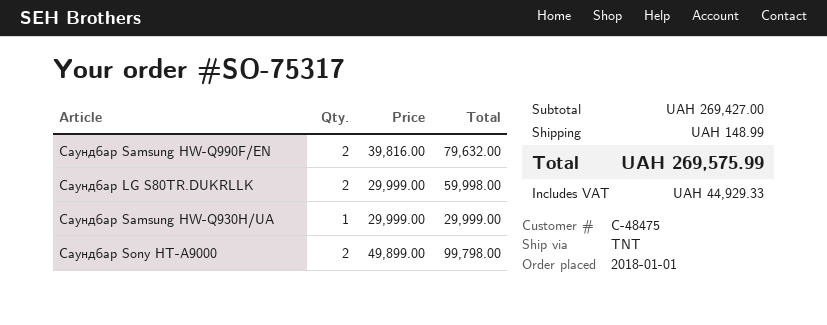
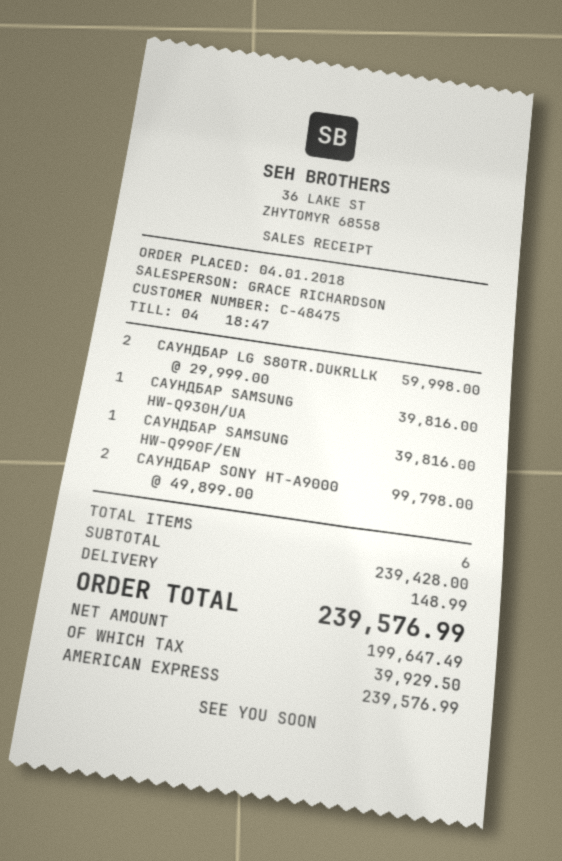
order date: 2018-01-01 -> 2018-01-04
Саундбар Samsung HW-Q990F/EN: 2 x 39816.00 = 79632.00 -> 1 x 39816.00 = 39816.00
Саундбар Samsung HW-Q930H/UA: 1 x 29999.00 = 29999.00 -> 1 x 39816.00 = 39816.00
subtotal: 269427.00 -> 239428.00
tax: 44929.33 -> 39929.50
total: 269575.99 -> 239576.99

